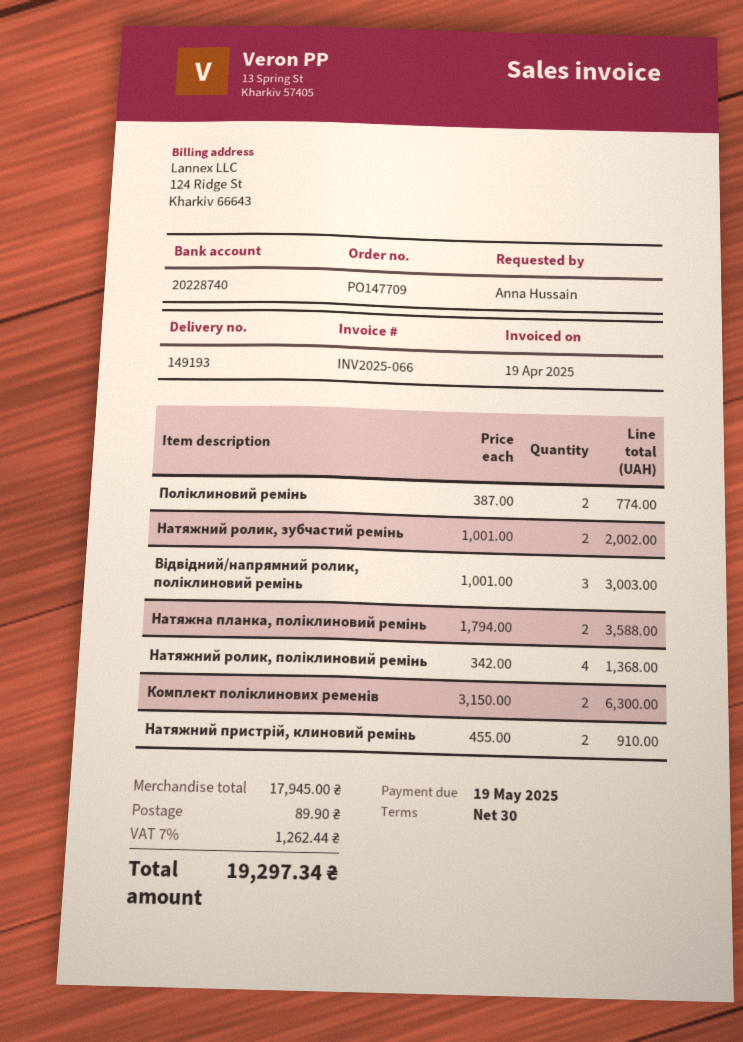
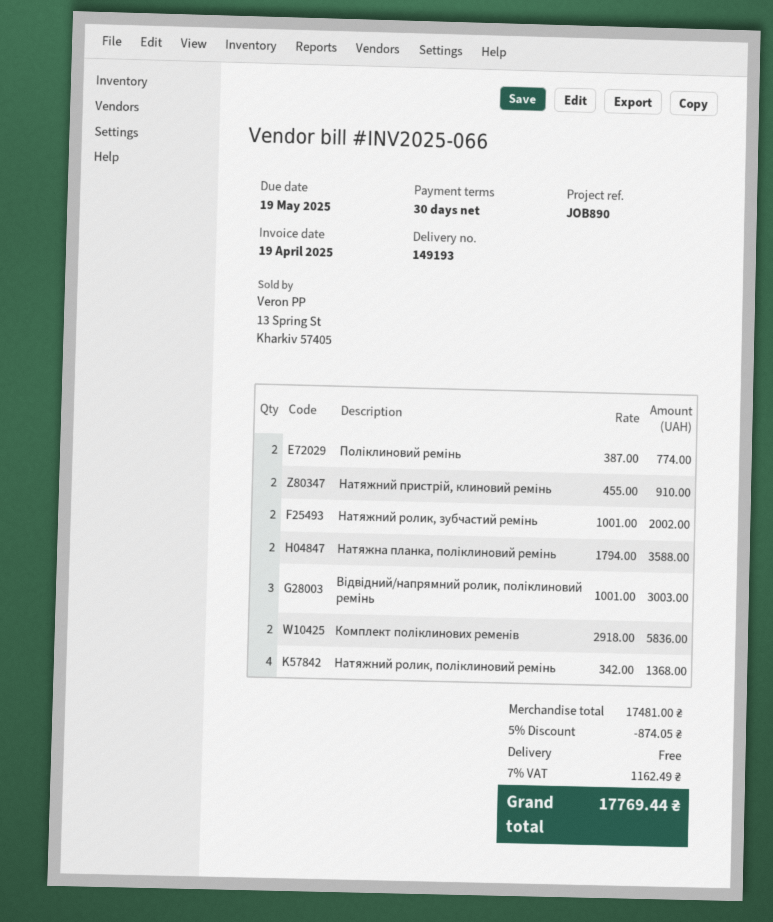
Комплект поліклинових ременів: 2 x 3150.00 = 6300.00 -> 2 x 2918.00 = 5836.00
subtotal: 17945.00 -> 17481.00
discount: none -> 5% = 874.05
shipping: 89.90 -> 0.00
tax: 7% = 1262.44 -> 7% = 1162.49
total: 19297.34 -> 17769.44

